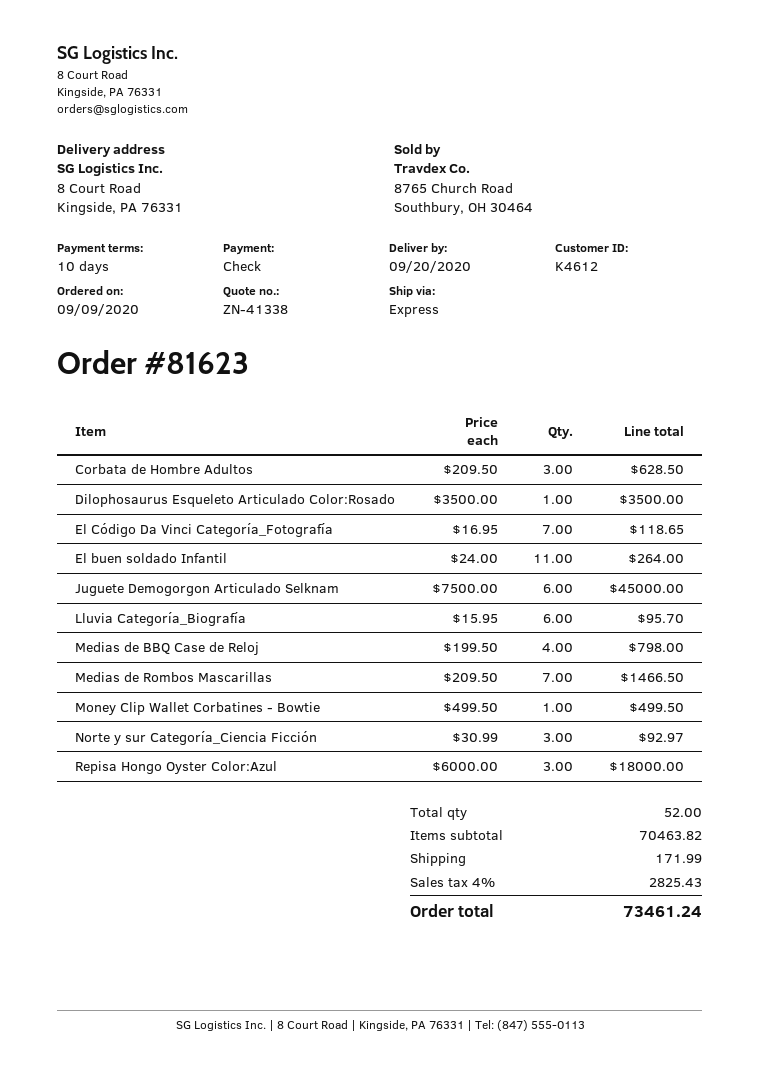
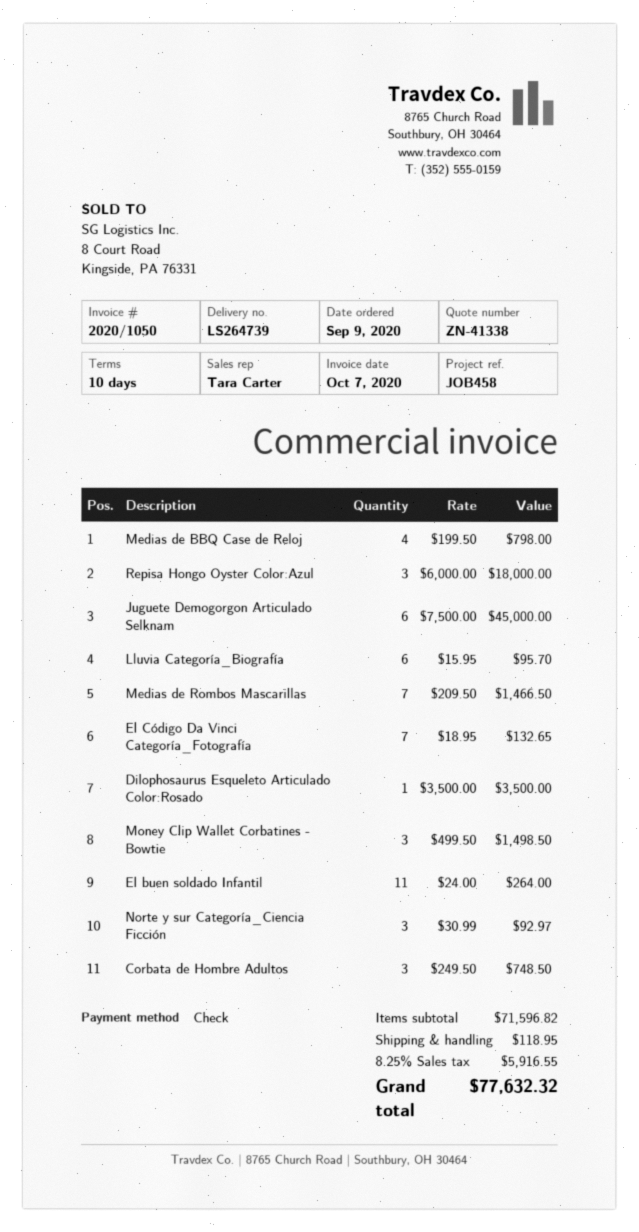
Corbata de Hombre Adultos: 3 x 209.50 = 628.50 -> 3 x 249.50 = 748.50
El Código Da Vinci Categoría_Fotografía: 7 x 16.95 = 118.65 -> 7 x 18.95 = 132.65
Money Clip Wallet Corbatines - Bowtie: 1 x 499.50 = 499.50 -> 3 x 499.50 = 1498.50
subtotal: 70463.82 -> 71596.82
shipping: 171.99 -> 118.95
tax: 4% = 2825.43 -> 8.25% = 5916.55
total: 73461.24 -> 77632.32

